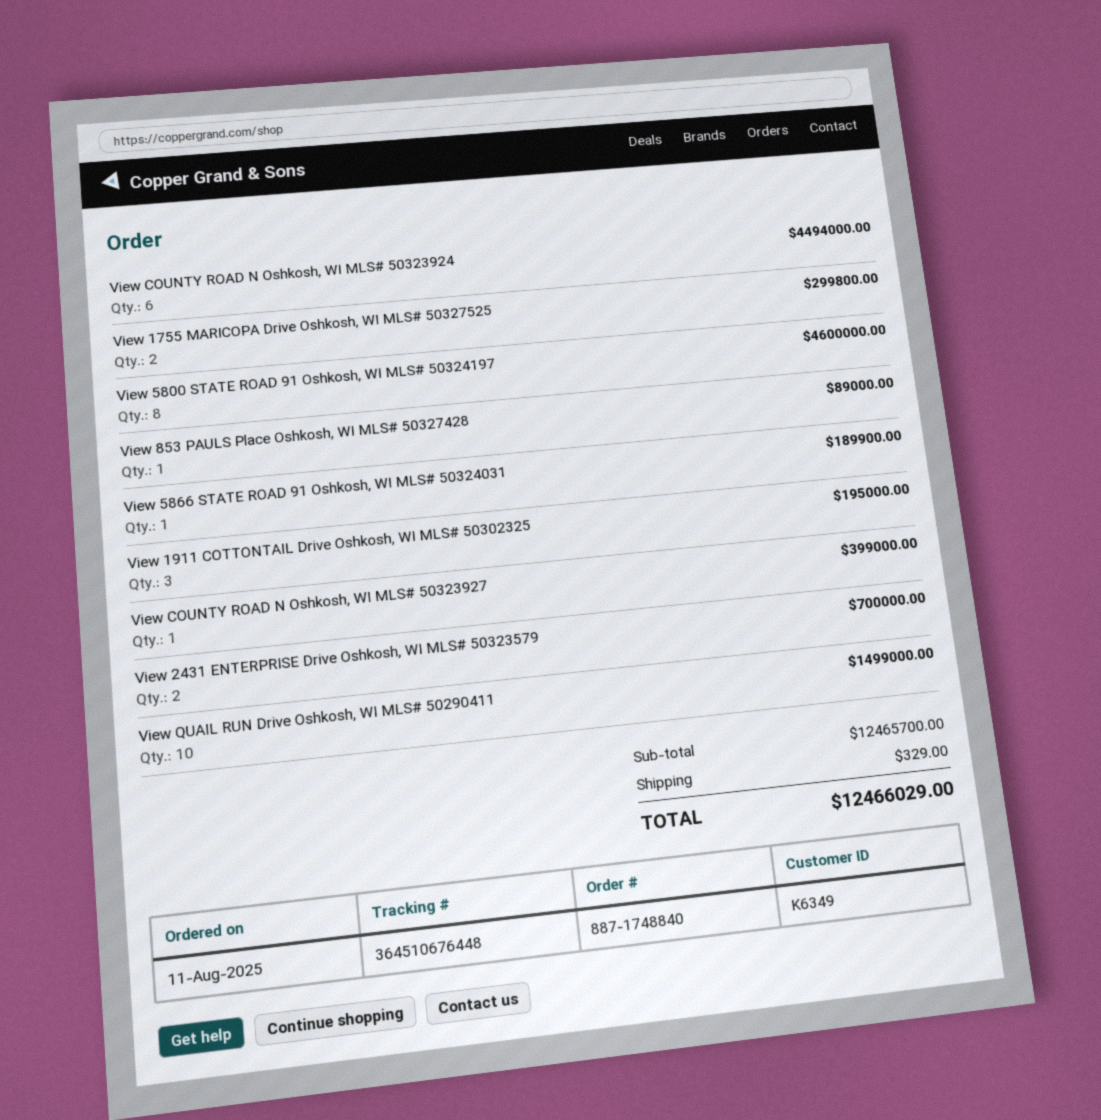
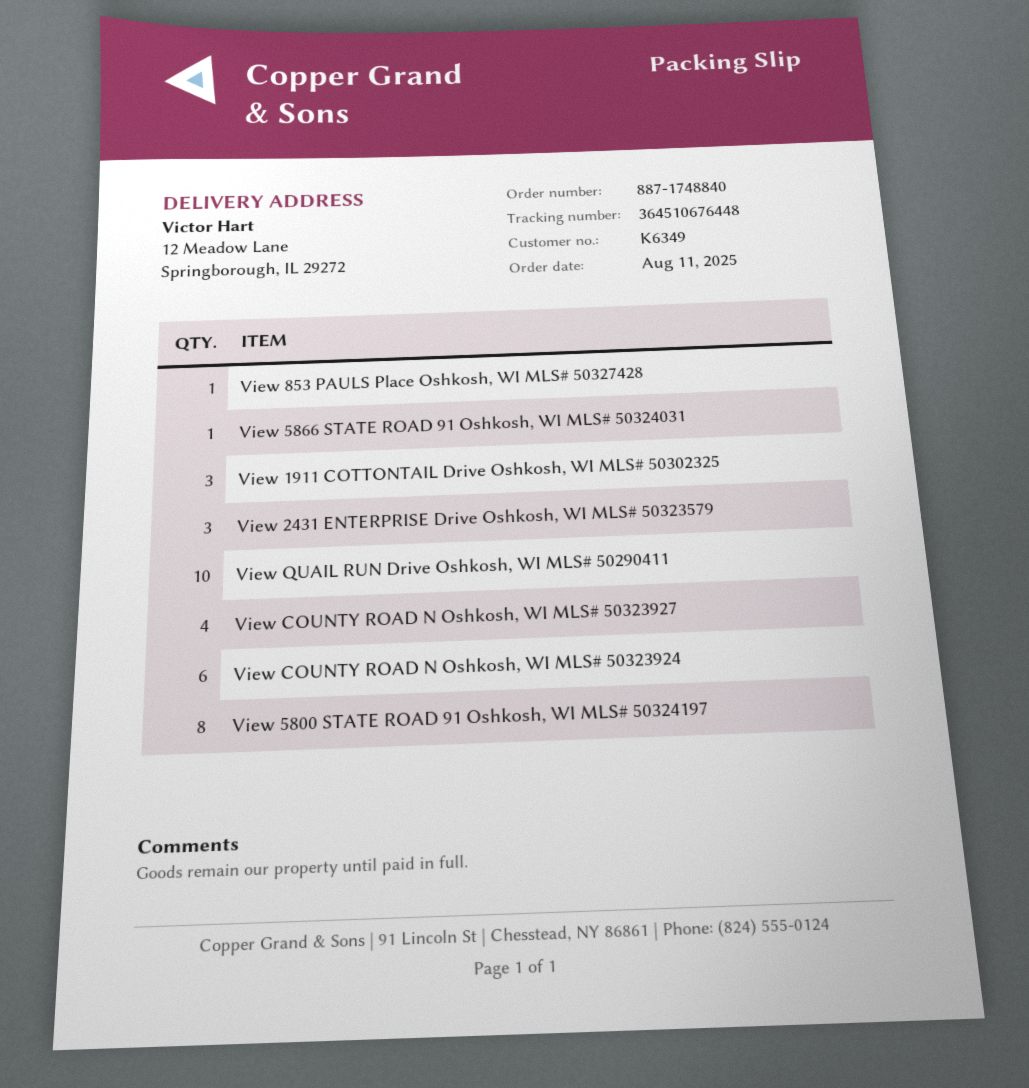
View 1755 MARICOPA Drive Oshkosh, WI MLS# 50327525: 2 -> none
View COUNTY ROAD N Oshkosh, WI MLS# 50323927: 1 -> 4
View 2431 ENTERPRISE Drive Oshkosh, WI MLS# 50323579: 2 -> 3

